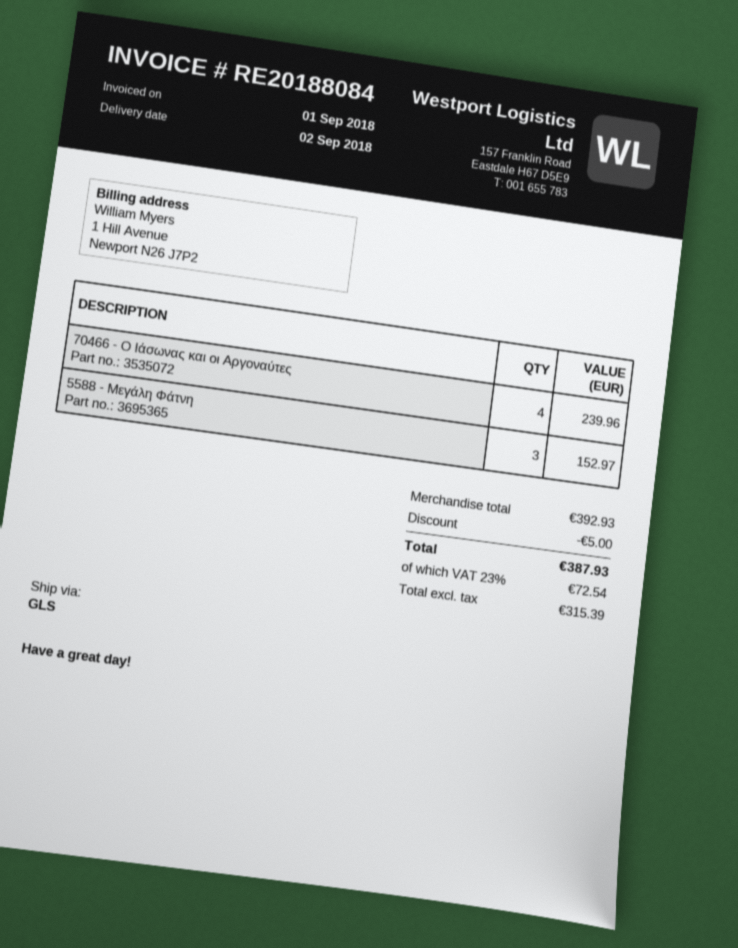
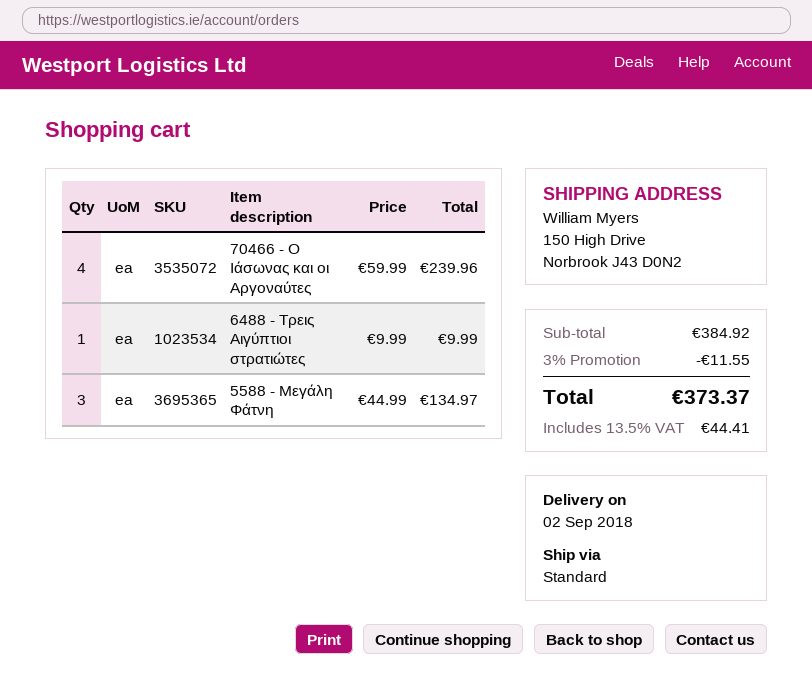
shipping method: GLS -> standard
5588 - Μεγάλη Φάτνη: 3 for 152.97 -> 3 for 134.97
6488 - Τρεις Αιγύπτιοι στρατιώτες: none -> 1 for 9.99
subtotal: 392.93 -> 384.92
discount: 5.00 -> 11.55
tax: 23% = 72.54 -> 13.5% = 44.41
total: 387.93 -> 373.37

